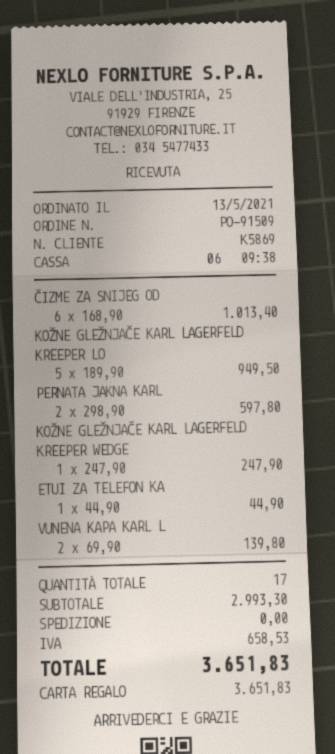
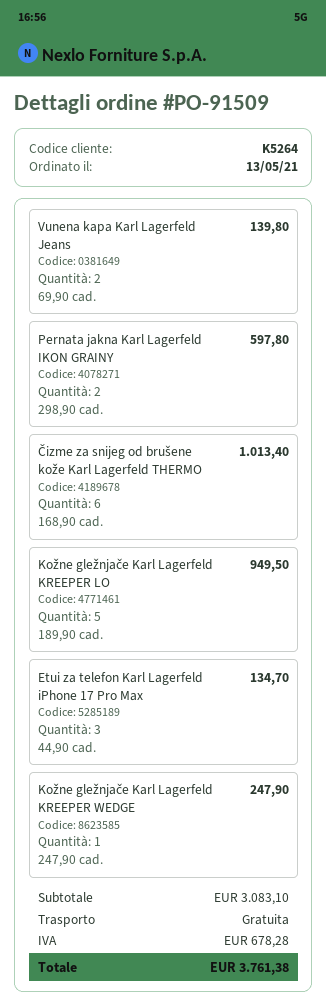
customer number: K5869 -> K5264
ETUI ZA TELEFON KA: 1 x 44.90 = 44.90 -> 3 x 44.90 = 134.70
subtotal: 2993.30 -> 3083.10
tax: 658.53 -> 678.28
total: 3651.83 -> 3761.38

